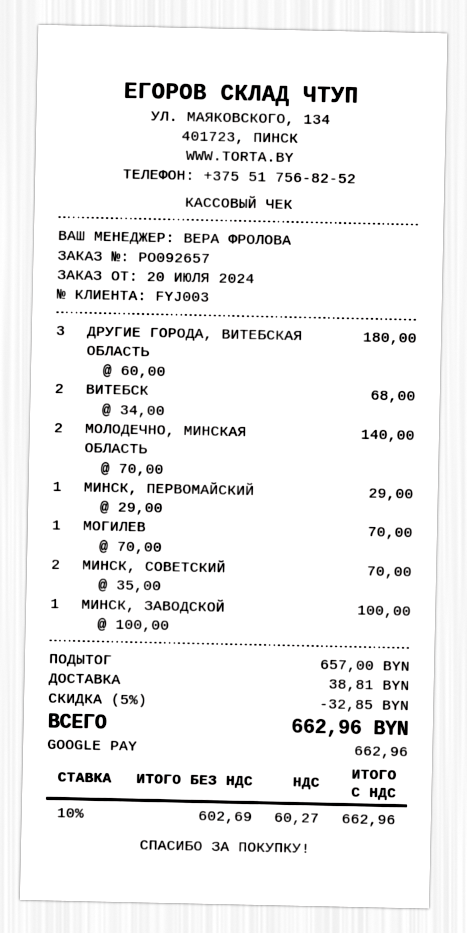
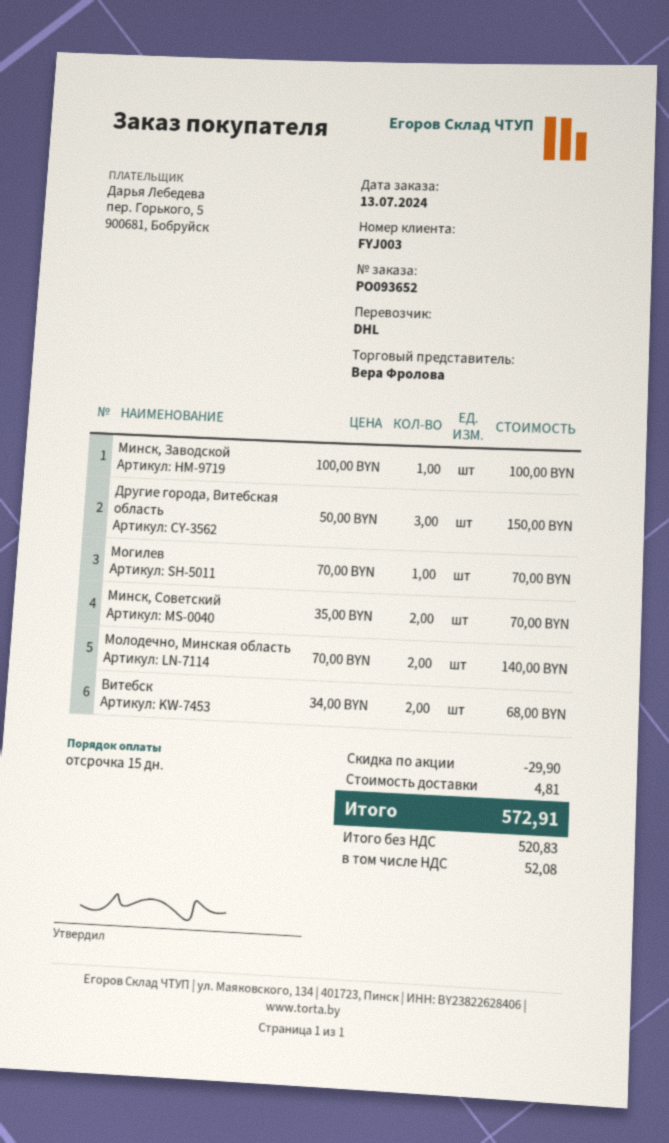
order number: PO092657 -> PO093652
order date: 2024-07-20 -> 2024-07-13
ДРУГИЕ ГОРОДА, ВИТЕБСКАЯ ОБЛАСТЬ: 3 x 60.00 = 180.00 -> 3 x 50.00 = 150.00
МИНСК, ПЕРВОМАЙСКИЙ: 1 x 29.00 = 29.00 -> none
discount: 32.85 -> 29.90
shipping: 38.81 -> 4.81
net: 602.69 -> 520.83
tax: 60.27 -> 52.08
total: 662.96 -> 572.91

